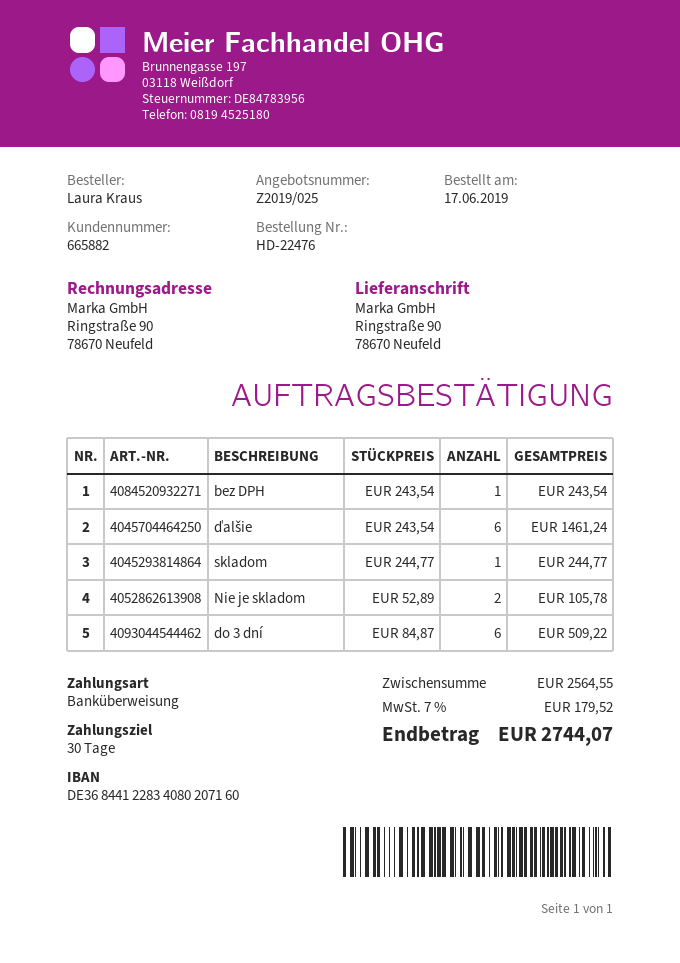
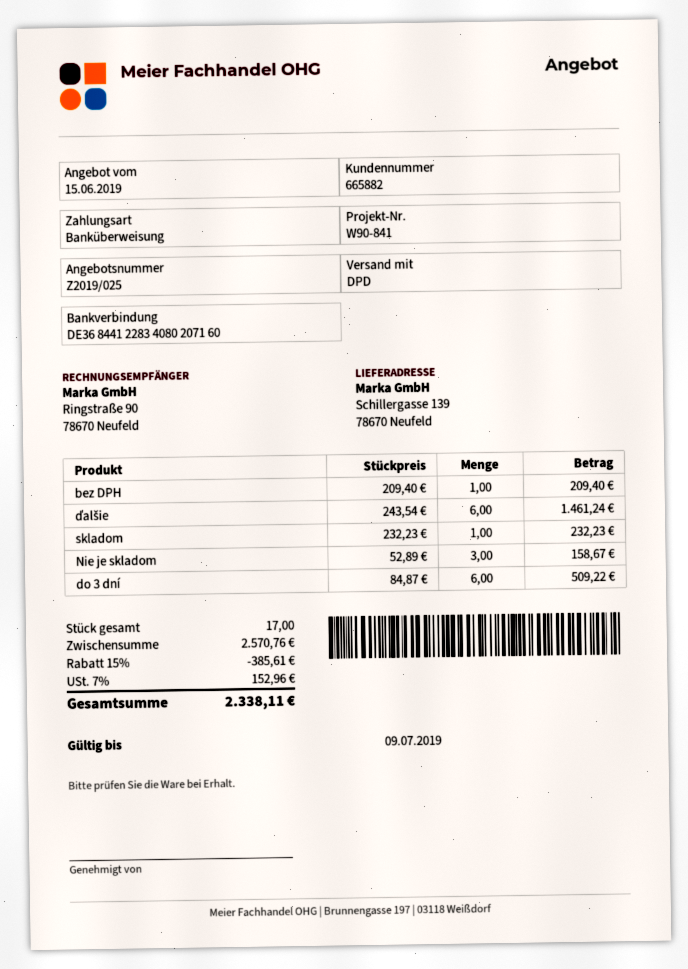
ship to: Ringstraße 90, 78670 Neufeld -> Schillergasse 139, 78670 Neufeld
bez DPH: 1 x 243.54 = 243.54 -> 1 x 209.40 = 209.40
skladom: 1 x 244.77 = 244.77 -> 1 x 232.23 = 232.23
Nie je skladom: 2 x 52.89 = 105.78 -> 3 x 52.89 = 158.67
subtotal: 2564.55 -> 2570.76
discount: none -> 15% = 385.61
tax: 7% = 179.52 -> 7% = 152.96
total: 2744.07 -> 2338.11

